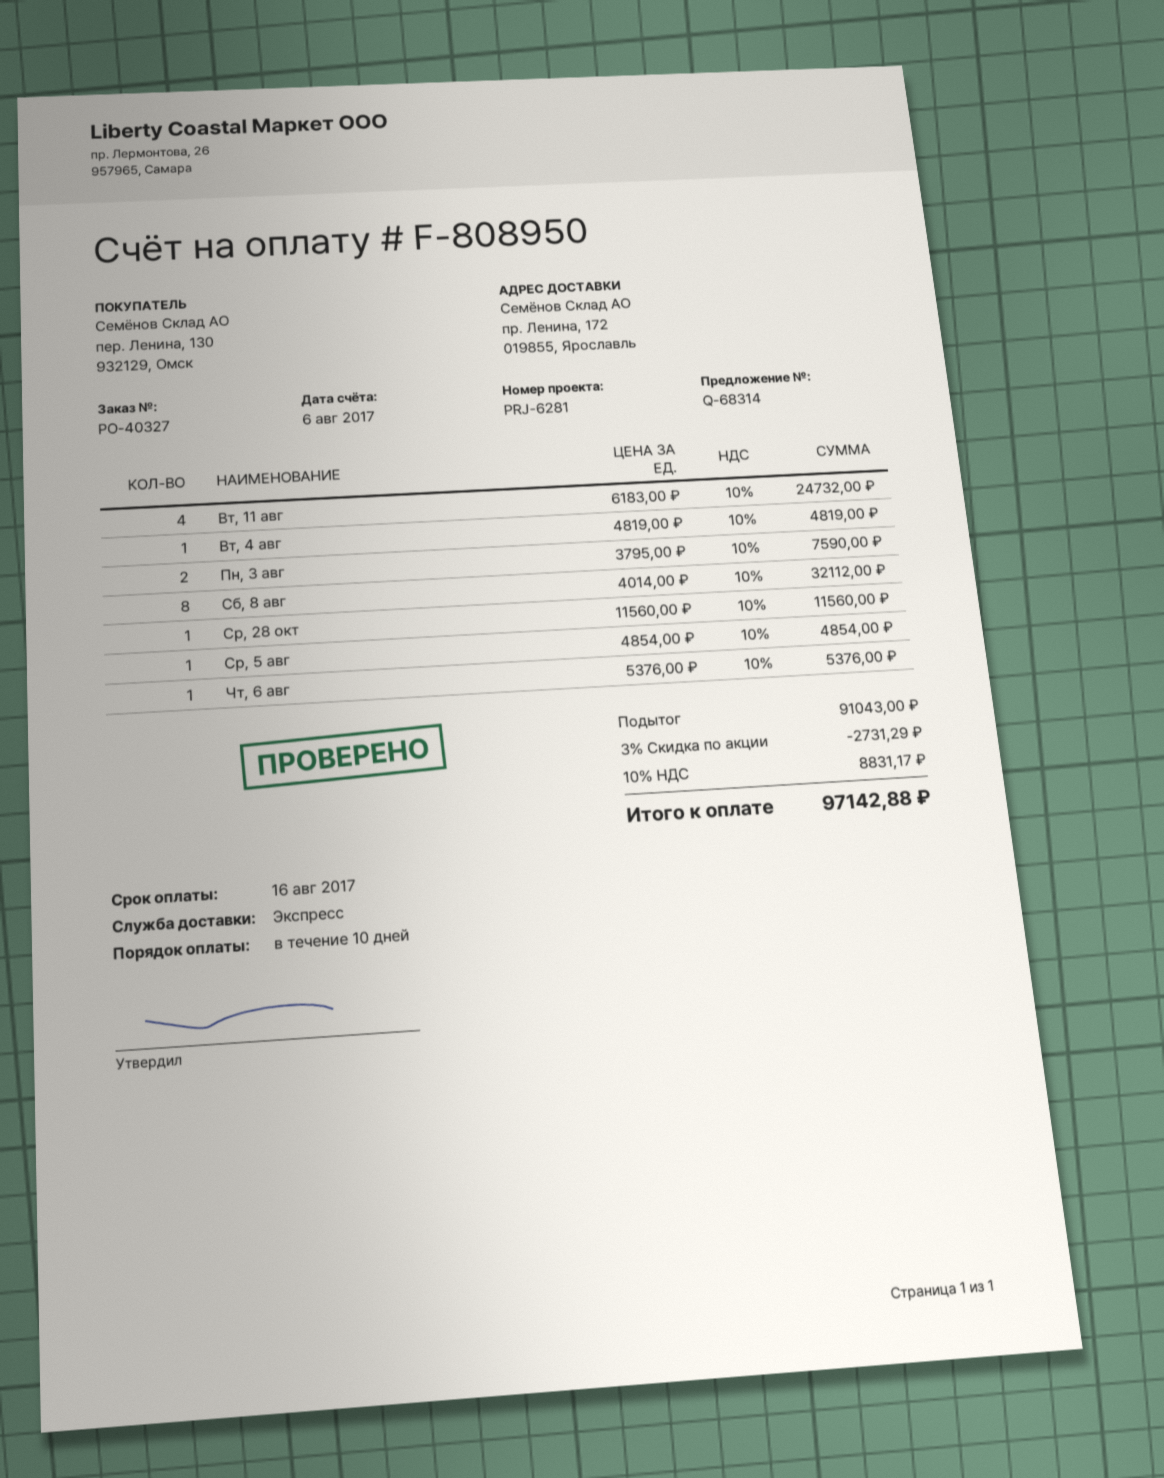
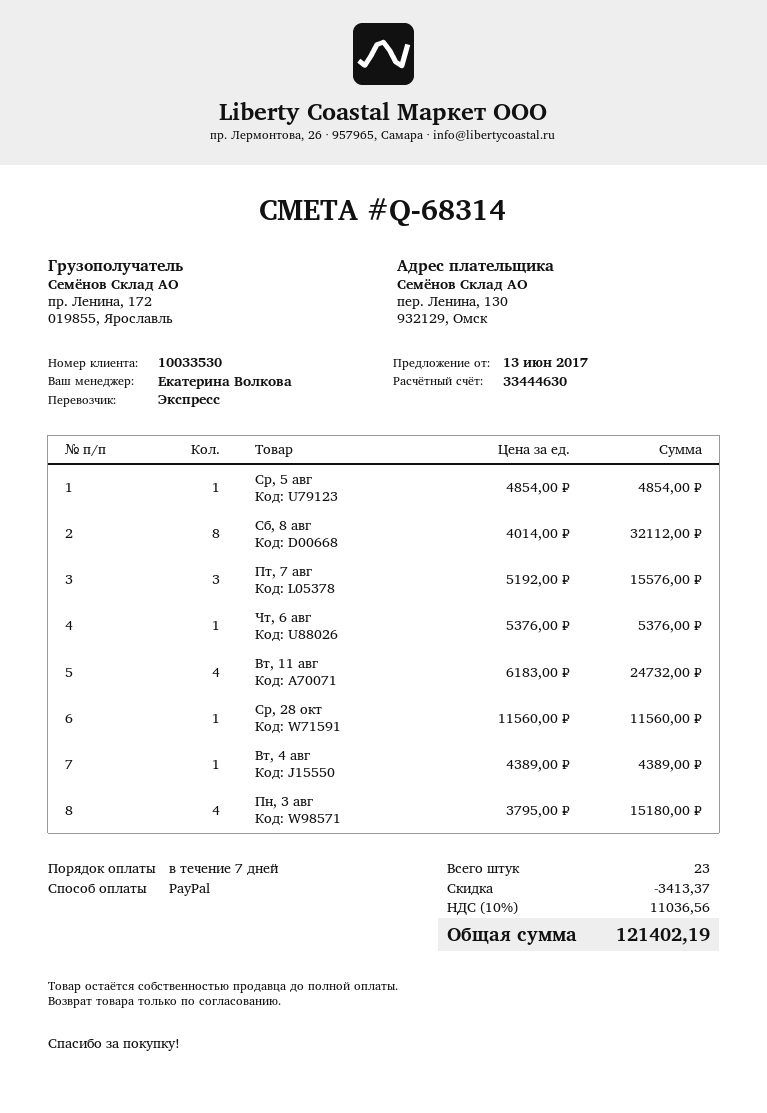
payment terms: 10 days -> 7 days
Вт, 4 авг: 1 x 4819.00 = 4819.00 -> 1 x 4389.00 = 4389.00
Пн, 3 авг: 2 x 3795.00 = 7590.00 -> 4 x 3795.00 = 15180.00
Пт, 7 авг: none -> 3 x 5192.00 = 15576.00
discount: 2731.29 -> 3413.37
tax: 10% = 8831.17 -> 10% = 11036.56
total: 97142.88 -> 121402.19

